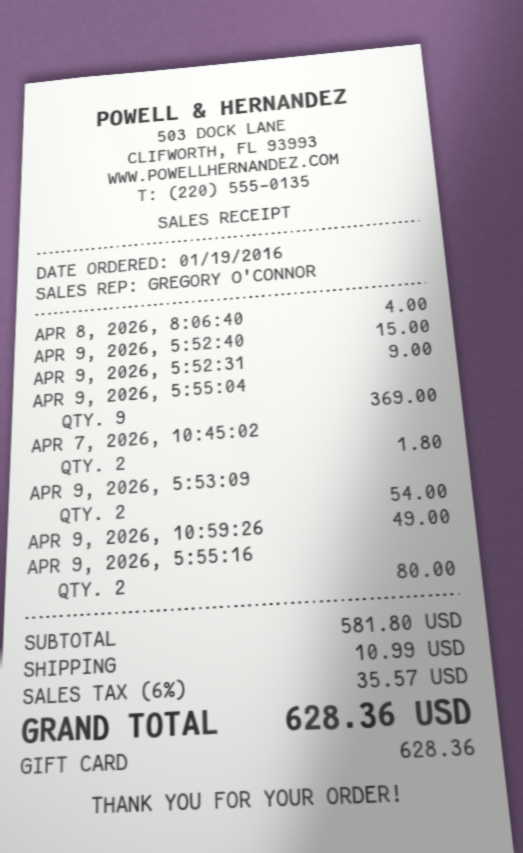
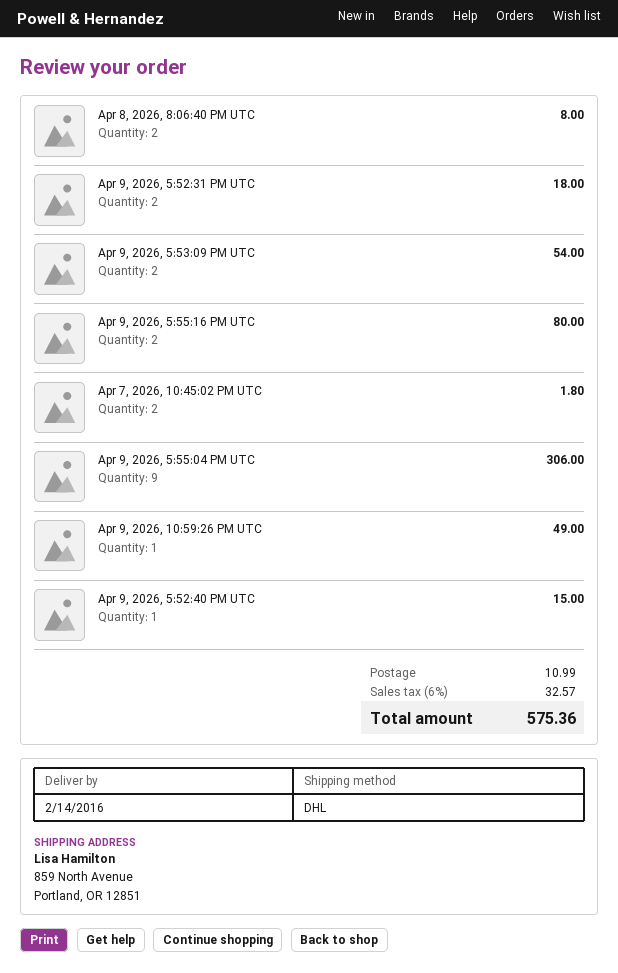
APR 8, 2026, 8:06:40: 1 for 4.00 -> 2 for 8.00
APR 9, 2026, 5:52:31: 1 for 9.00 -> 2 for 18.00
APR 9, 2026, 5:55:04: 9 for 369.00 -> 9 for 306.00
tax: 6% = 35.57 -> 6% = 32.57
total: 628.36 -> 575.36

